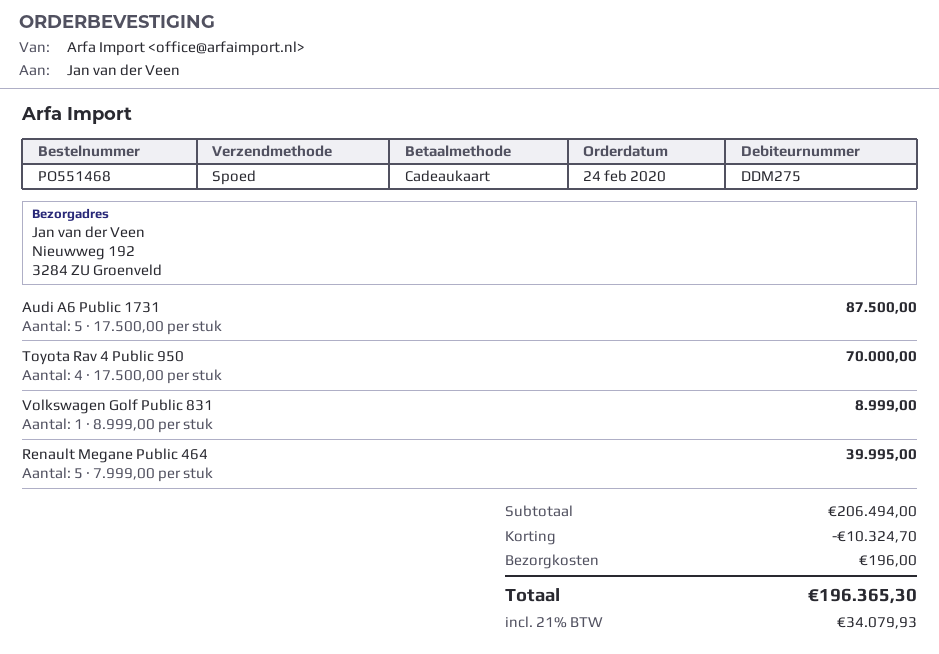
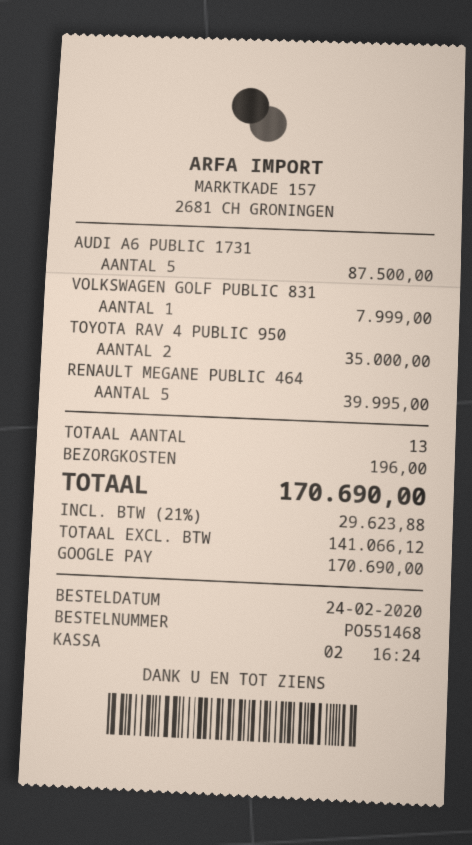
payment method: gift card -> Google Pay
Toyota Rav 4 Public 950: 4 for 70000.00 -> 2 for 35000.00
Volkswagen Golf Public 831: 1 for 8999.00 -> 1 for 7999.00
discount: 10324.70 -> none
tax: 21% = 34079.93 -> 21% = 29623.88
total: 196365.30 -> 170690.00

